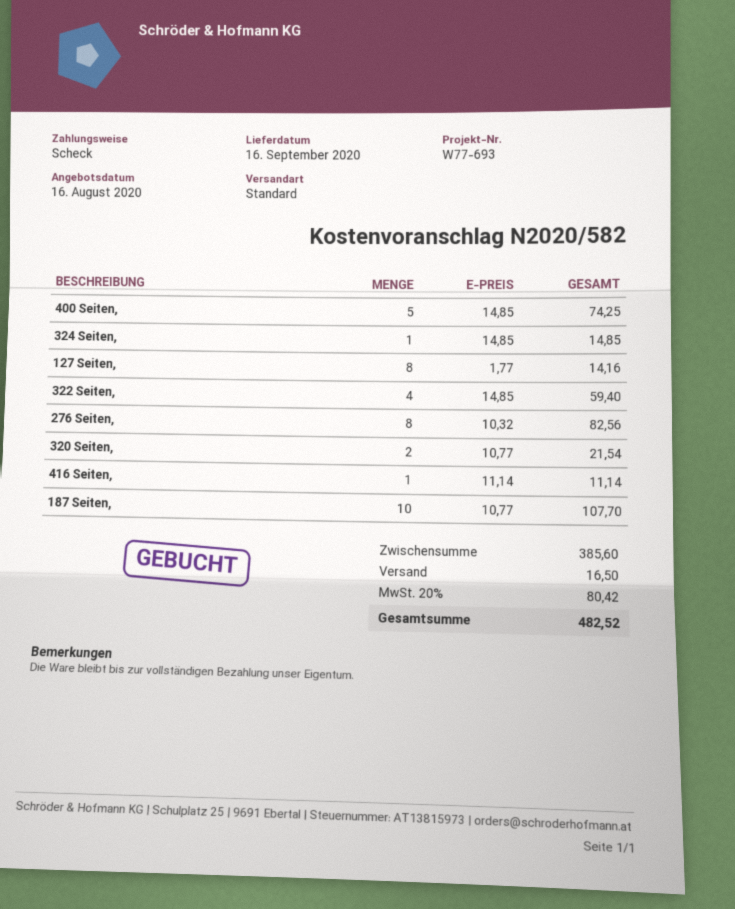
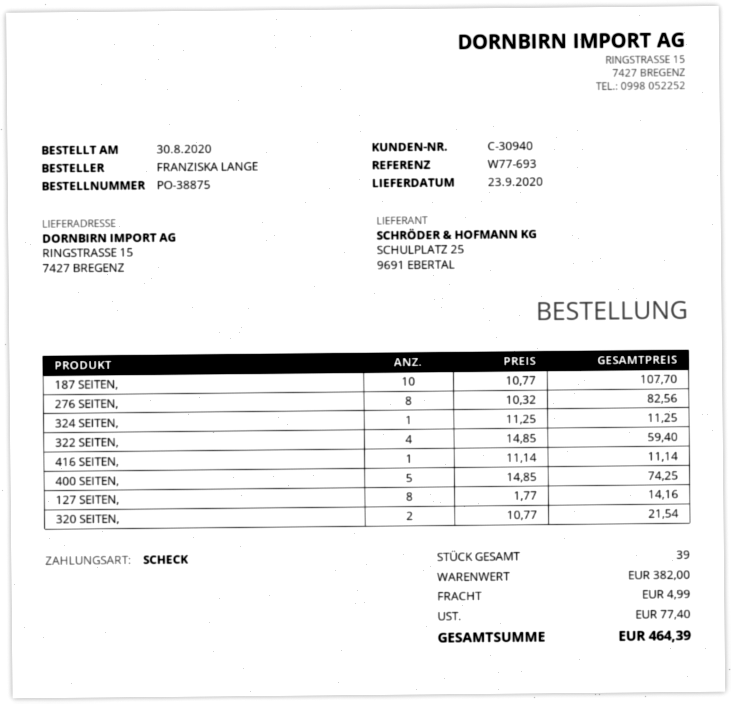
delivery date: 2020-09-16 -> 2020-09-23
324 Seiten,: 1 x 14.85 = 14.85 -> 1 x 11.25 = 11.25
subtotal: 385.60 -> 382.00
shipping: 16.50 -> 4.99
tax: 80.42 -> 77.40
total: 482.52 -> 464.39

